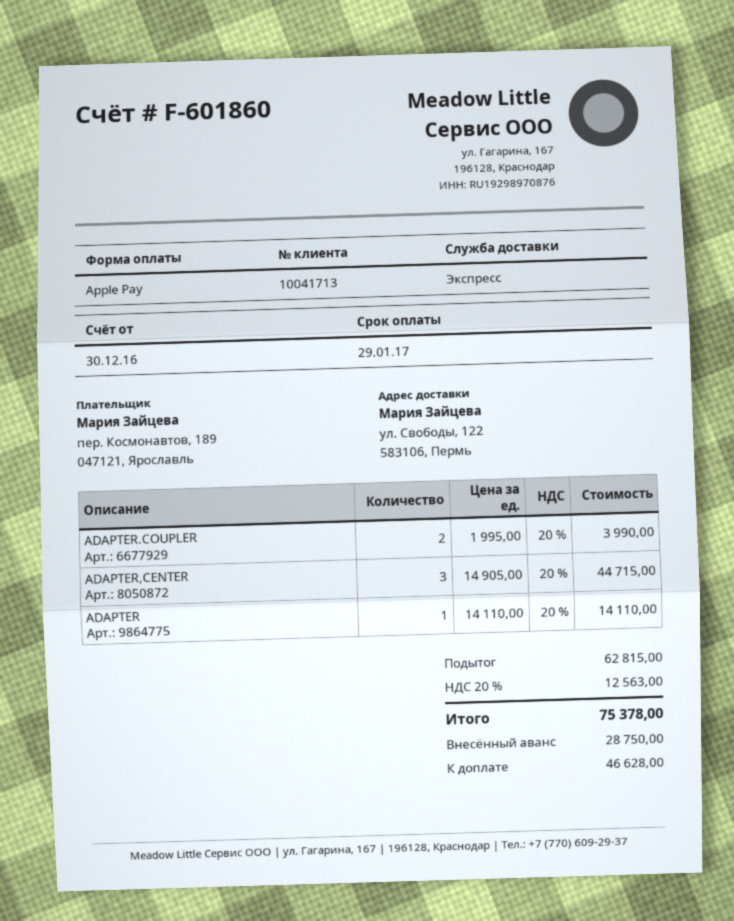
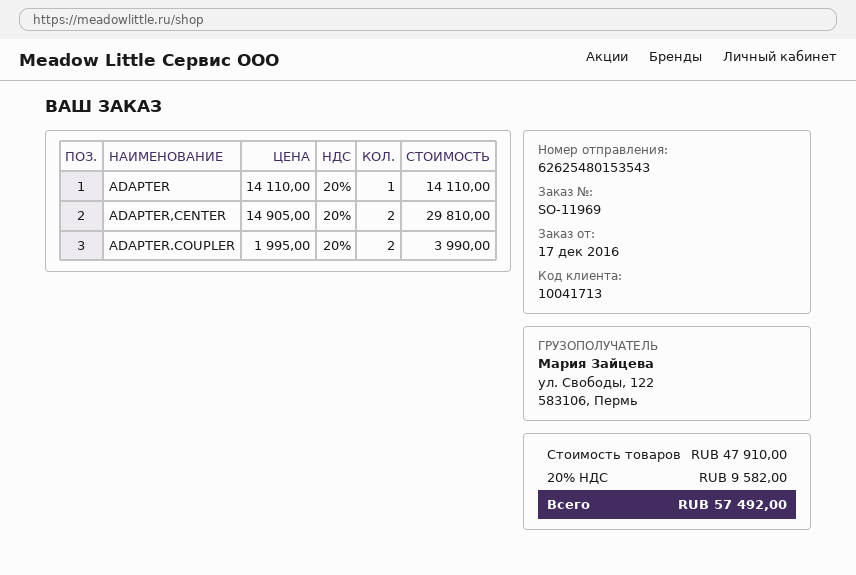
ADAPTER,CENTER: 3 x 14905.00 = 44715.00 -> 2 x 14905.00 = 29810.00
subtotal: 62815.00 -> 47910.00
tax: 20% = 12563.00 -> 20% = 9582.00
total: 75378.00 -> 57492.00

